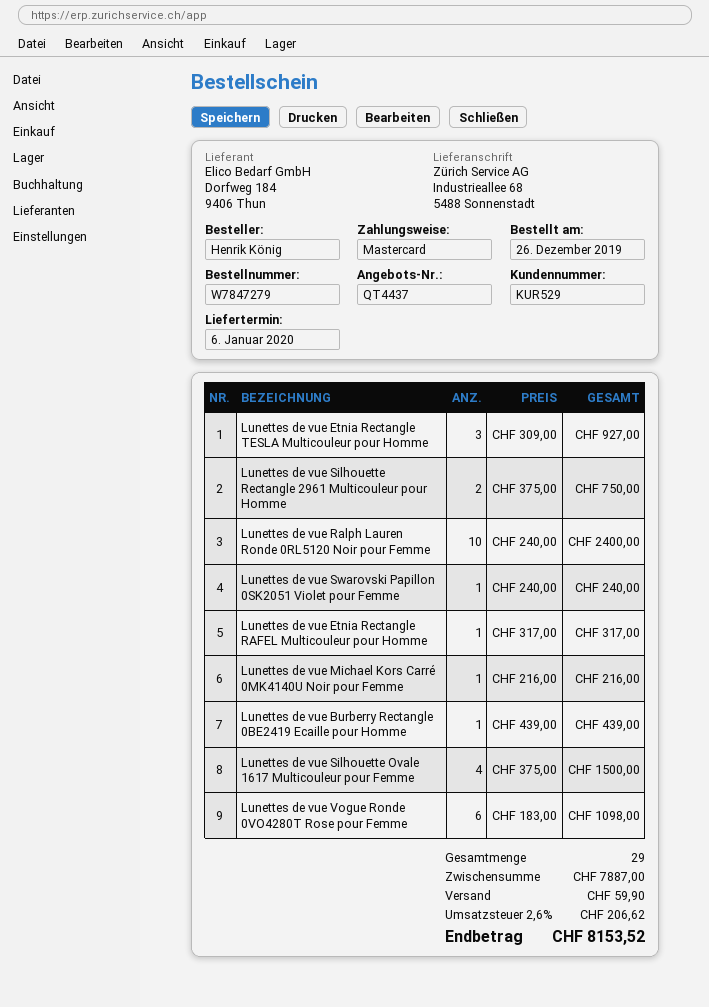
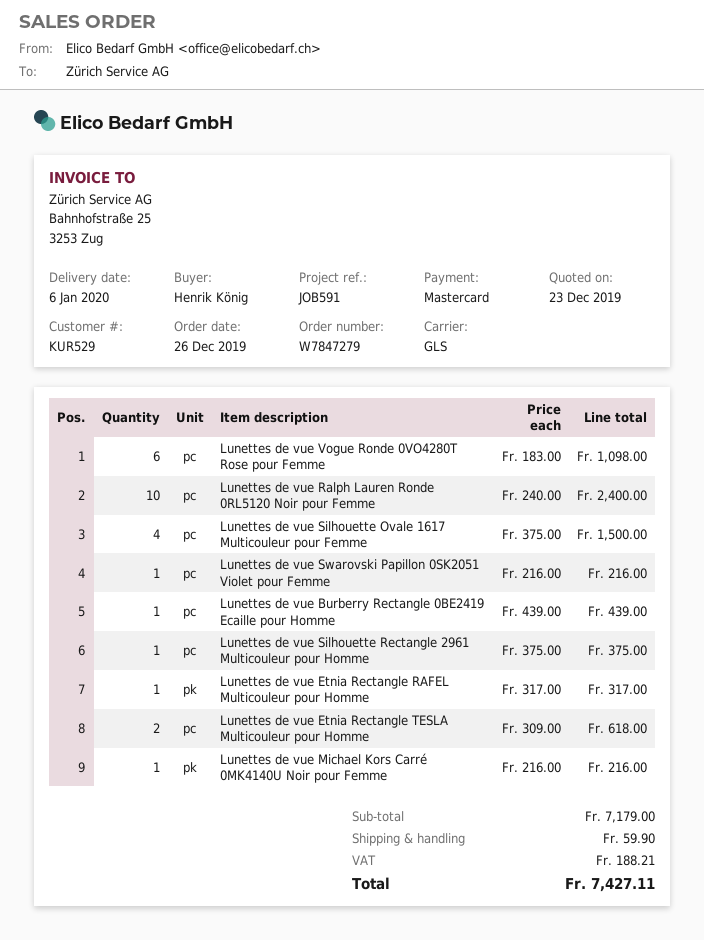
Lunettes de vue Etnia Rectangle TESLA Multicouleur pour Homme: 3 x 309.00 = 927.00 -> 2 x 309.00 = 618.00
Lunettes de vue Silhouette Rectangle 2961 Multicouleur pour Homme: 2 x 375.00 = 750.00 -> 1 x 375.00 = 375.00
Lunettes de vue Swarovski Papillon 0SK2051 Violet pour Femme: 1 x 240.00 = 240.00 -> 1 x 216.00 = 216.00
subtotal: 7887.00 -> 7179.00
tax: 206.62 -> 188.21
total: 8153.52 -> 7427.11

